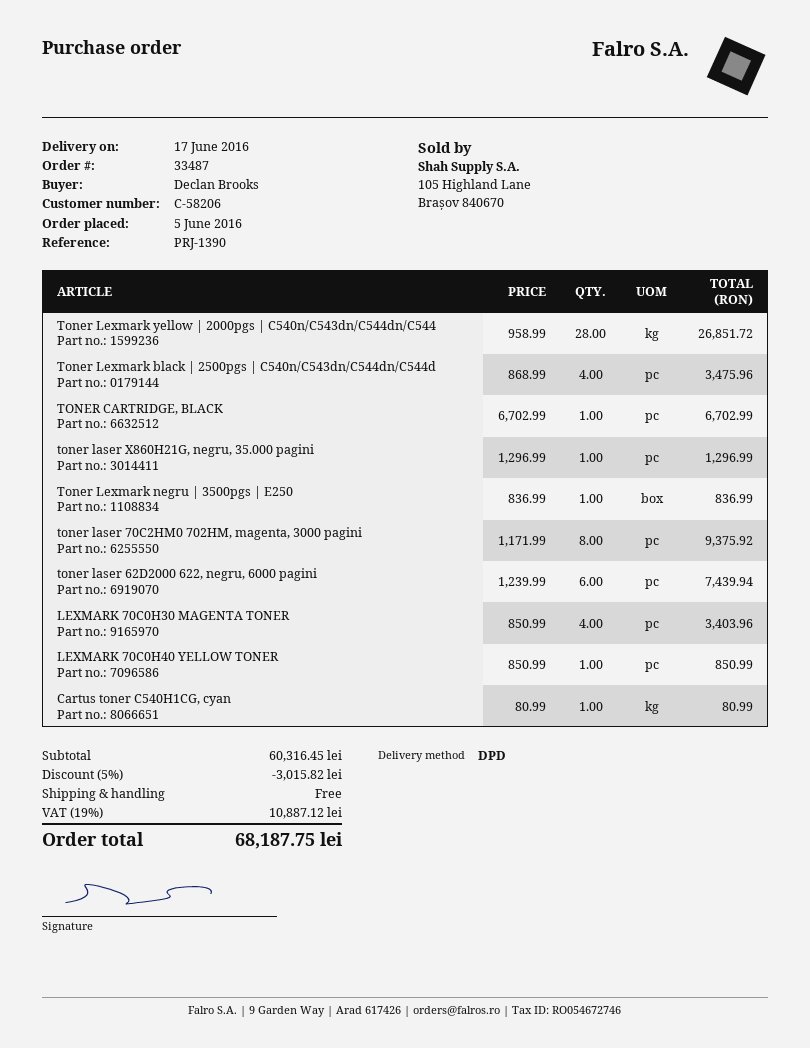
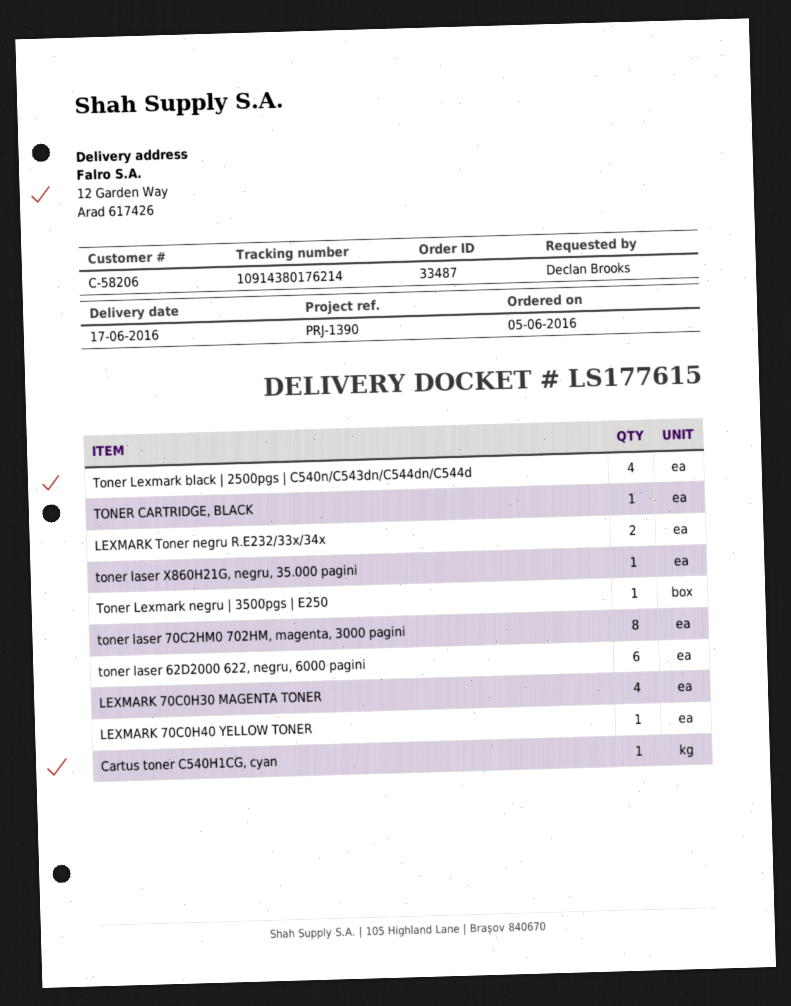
Toner Lexmark yellow | 2000pgs | C540n/C543dn/C544dn/C544: 28 -> none
LEXMARK Toner negru R.E232/33x/34x: none -> 2

